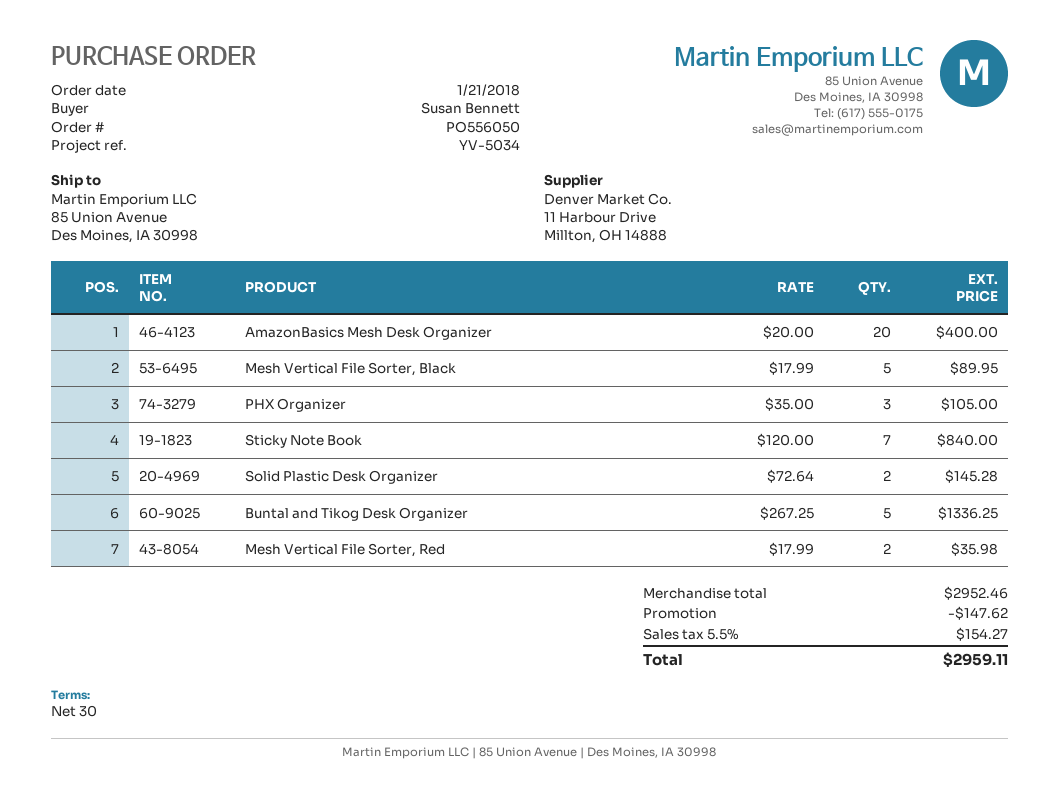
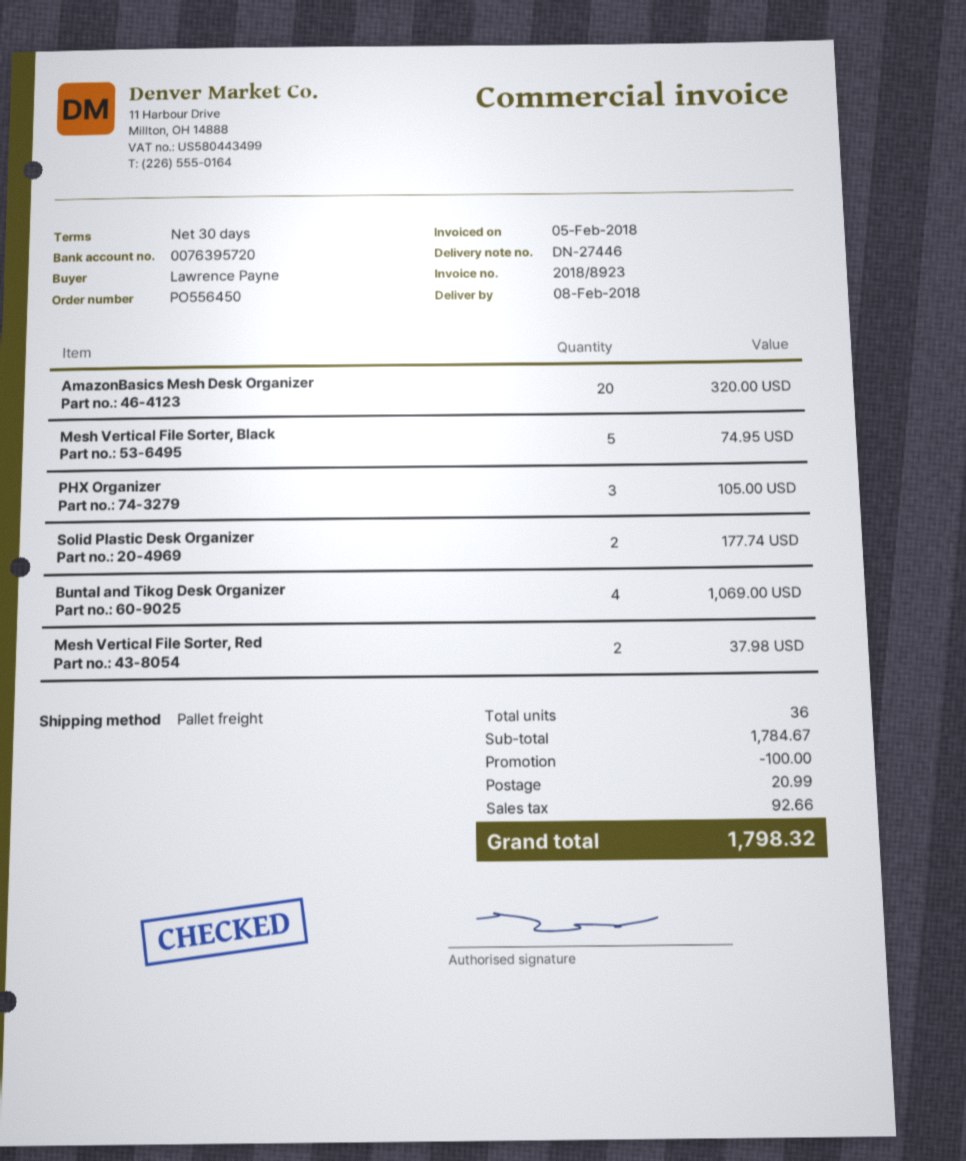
order number: PO556050 -> PO556450
ordered by: Susan Bennett -> Lawrence Payne
AmazonBasics Mesh Desk Organizer: 20 for 400.00 -> 20 for 320.00
Mesh Vertical File Sorter, Black: 5 for 89.95 -> 5 for 74.95
Sticky Note Book: 7 for 840.00 -> none
Solid Plastic Desk Organizer: 2 for 145.28 -> 2 for 177.74
Buntal and Tikog Desk Organizer: 5 for 1336.25 -> 4 for 1069.00
Mesh Vertical File Sorter, Red: 2 for 35.98 -> 2 for 37.98
subtotal: 2952.46 -> 1784.67
discount: 147.62 -> 100.00
shipping: none -> 20.99
tax: 154.27 -> 92.66
total: 2959.11 -> 1798.32

